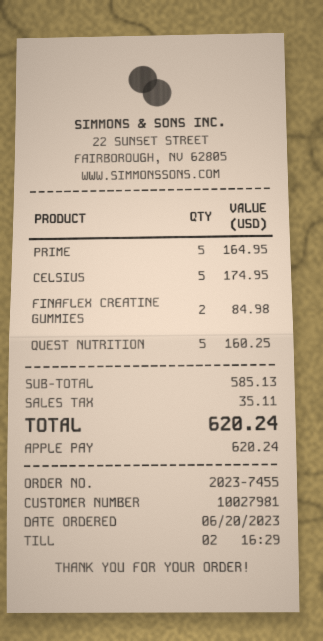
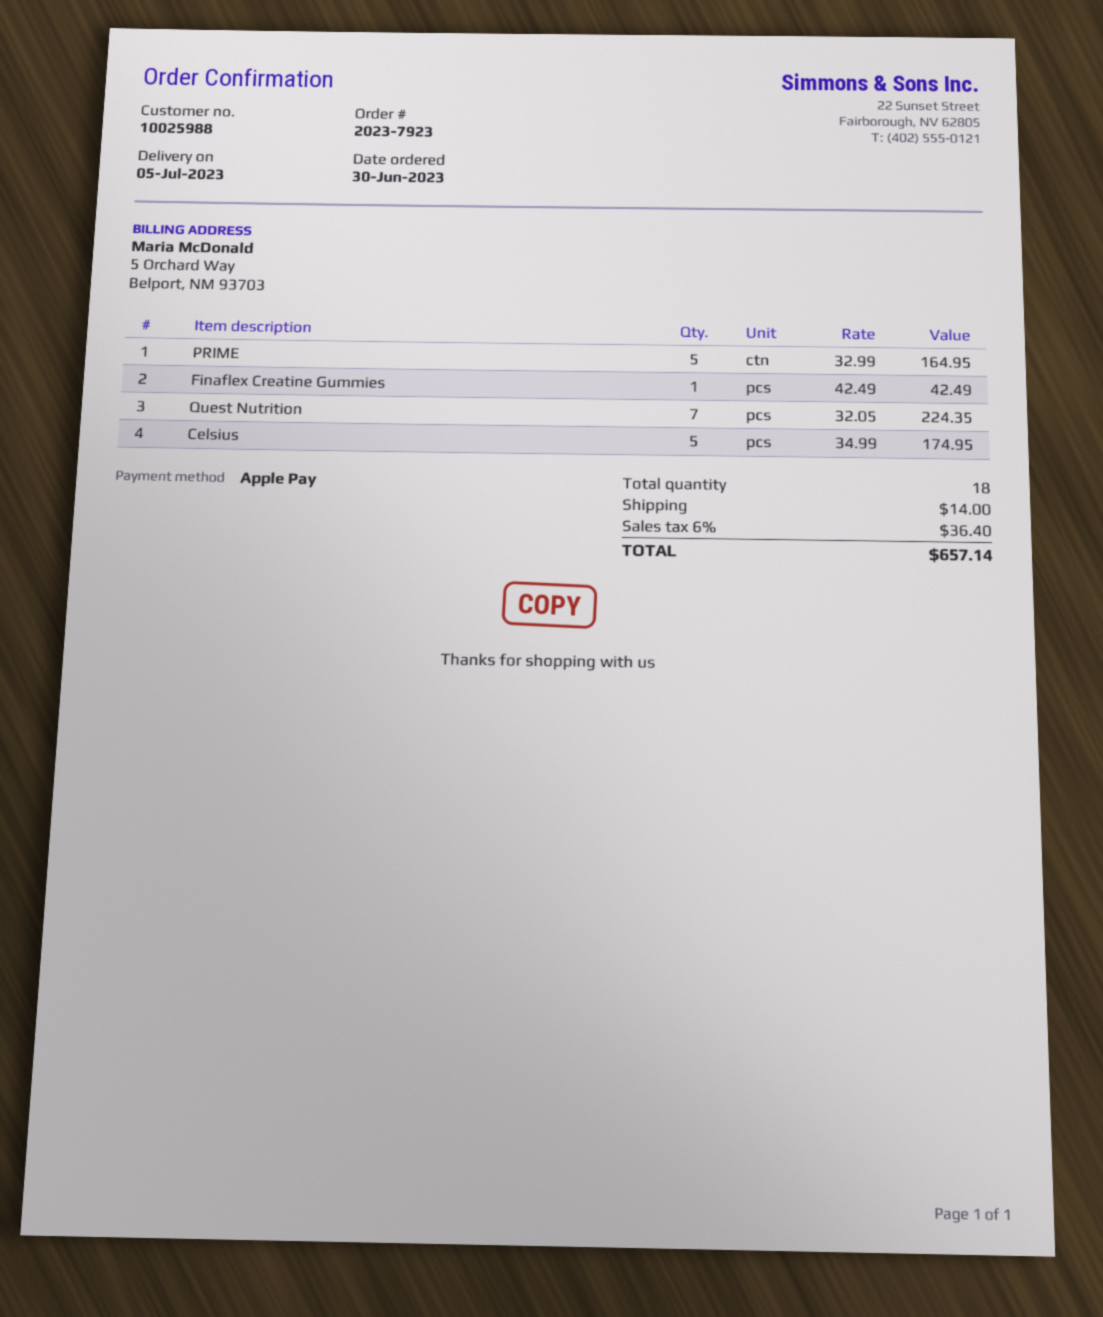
order number: 2023-7455 -> 2023-7923
order date: 2023-06-20 -> 2023-06-30
customer number: 10027981 -> 10025988
FINAFLEX CREATINE GUMMIES: 2 for 84.98 -> 1 for 42.49
QUEST NUTRITION: 5 for 160.25 -> 7 for 224.35
shipping: none -> 14.00
tax: 35.11 -> 36.40
total: 620.24 -> 657.14

